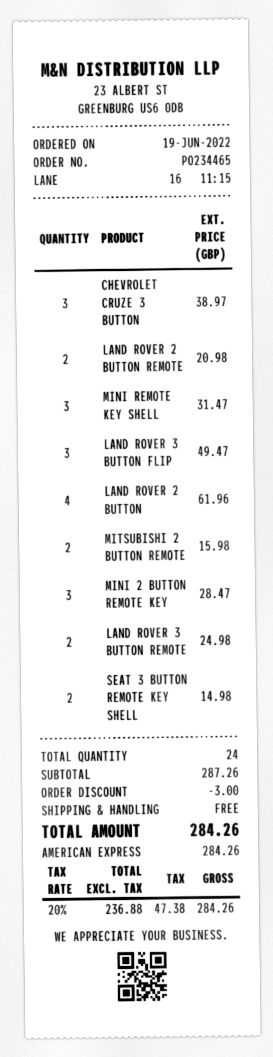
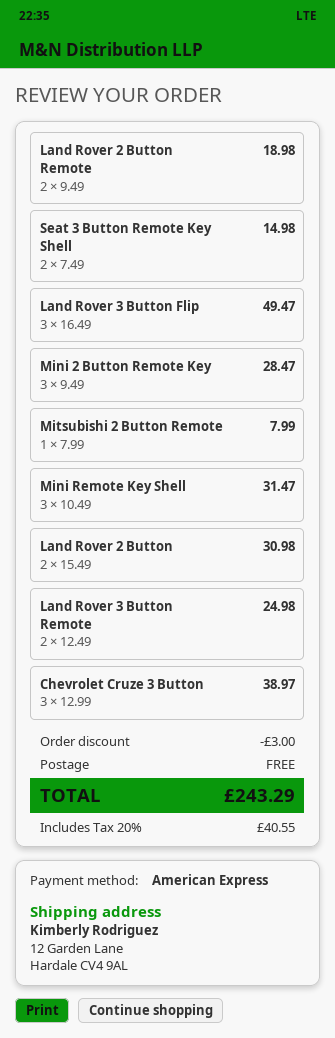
LAND ROVER 2 BUTTON REMOTE: 2 for 20.98 -> 2 for 18.98
LAND ROVER 2 BUTTON: 4 for 61.96 -> 2 for 30.98
MITSUBISHI 2 BUTTON REMOTE: 2 for 15.98 -> 1 for 7.99
tax: 20% = 47.38 -> 20% = 40.55
total: 284.26 -> 243.29

